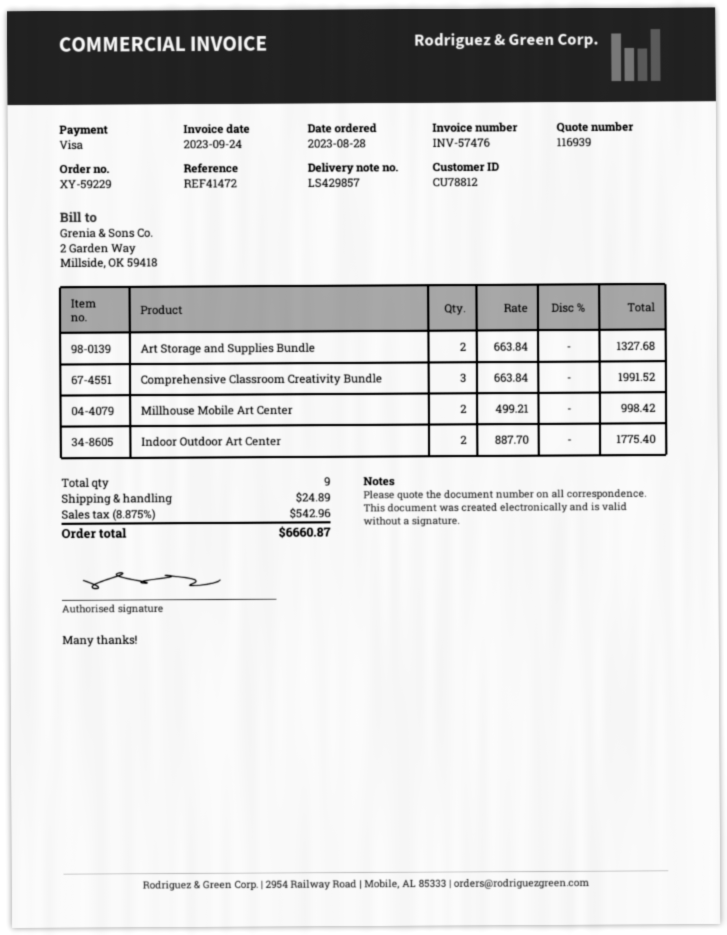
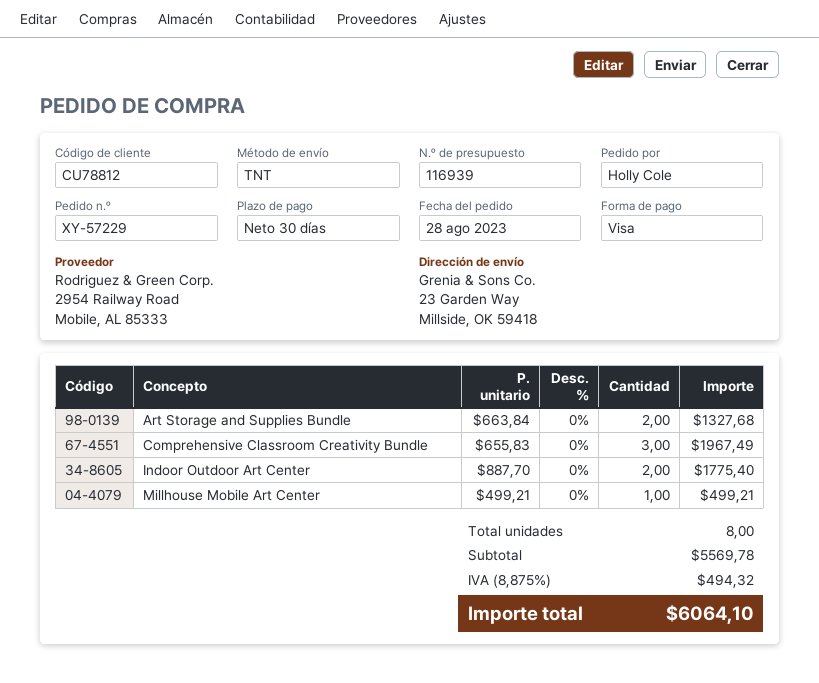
order number: XY-59229 -> XY-57229
Comprehensive Classroom Creativity Bundle: 3 x 663.84 = 1991.52 -> 3 x 655.83 = 1967.49
Millhouse Mobile Art Center: 2 x 499.21 = 998.42 -> 1 x 499.21 = 499.21
total quantity: 9 -> 8
shipping: 24.89 -> none
tax: 8.875% = 542.96 -> 8.875% = 494.32
total: 6660.87 -> 6064.10

